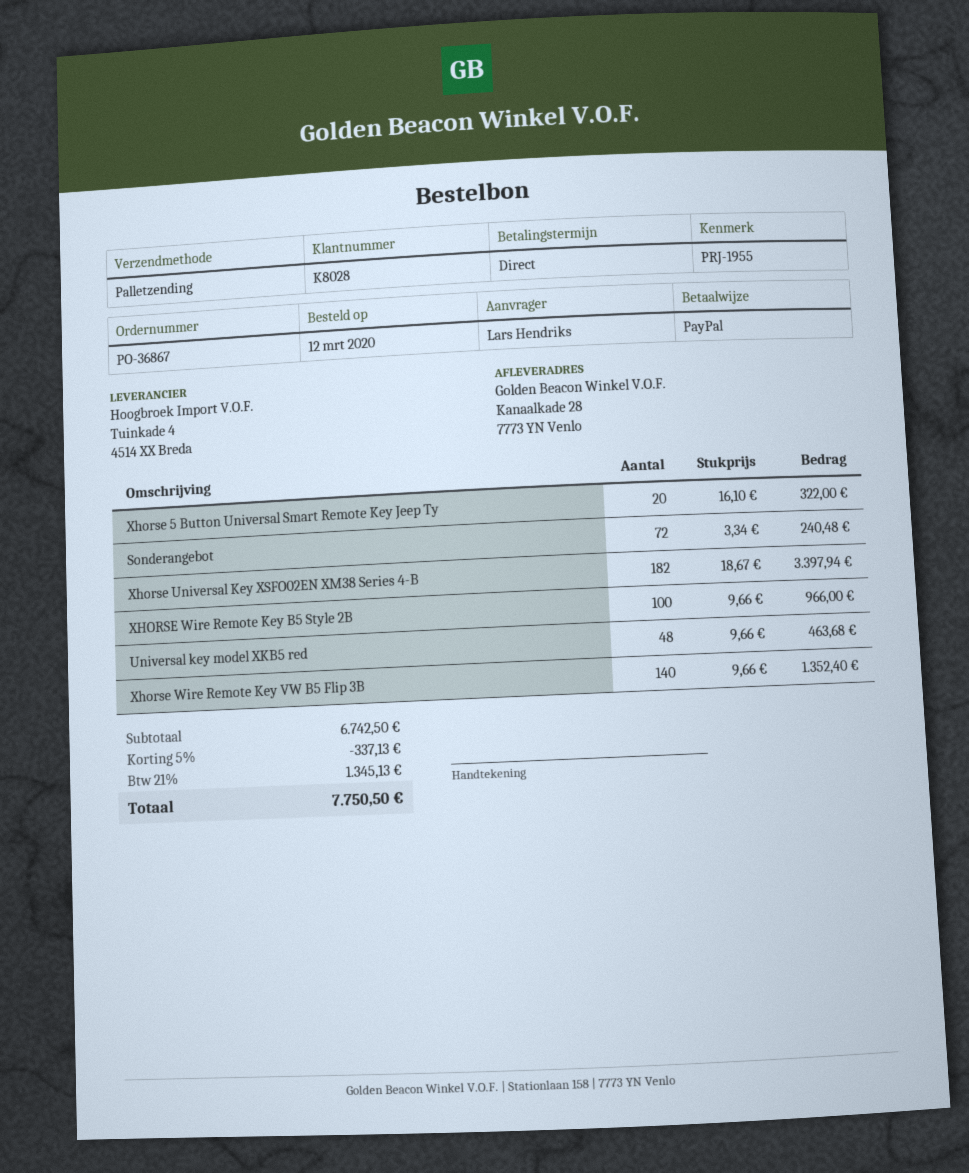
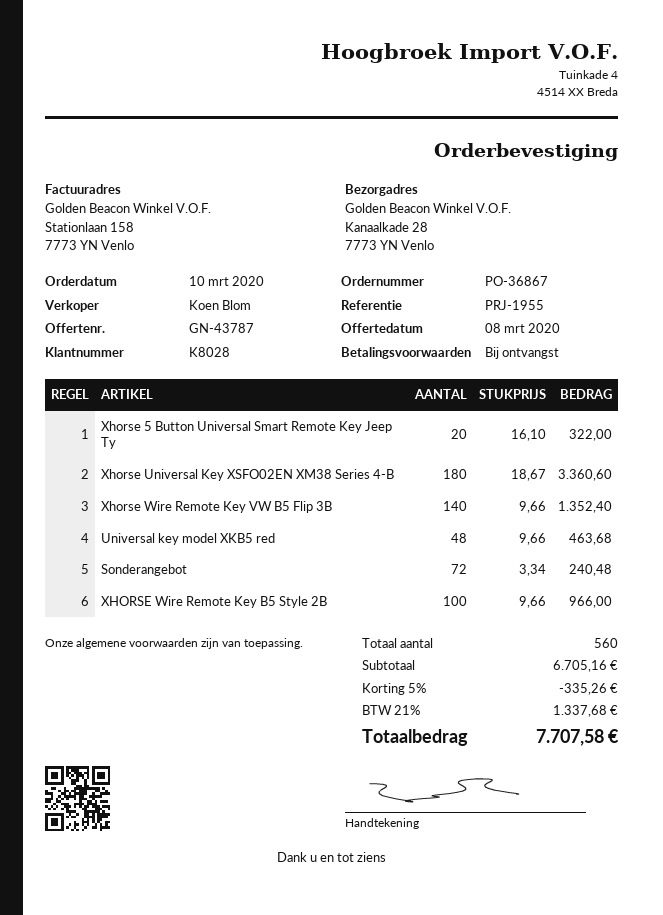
order date: 2020-03-12 -> 2020-03-10
Xhorse Universal Key XSFO02EN XM38 Series 4-B: 182 x 18.67 = 3397.94 -> 180 x 18.67 = 3360.60
subtotal: 6742.50 -> 6705.16
discount: 5% = 337.13 -> 5% = 335.26
tax: 21% = 1345.13 -> 21% = 1337.68
total: 7750.50 -> 7707.58

